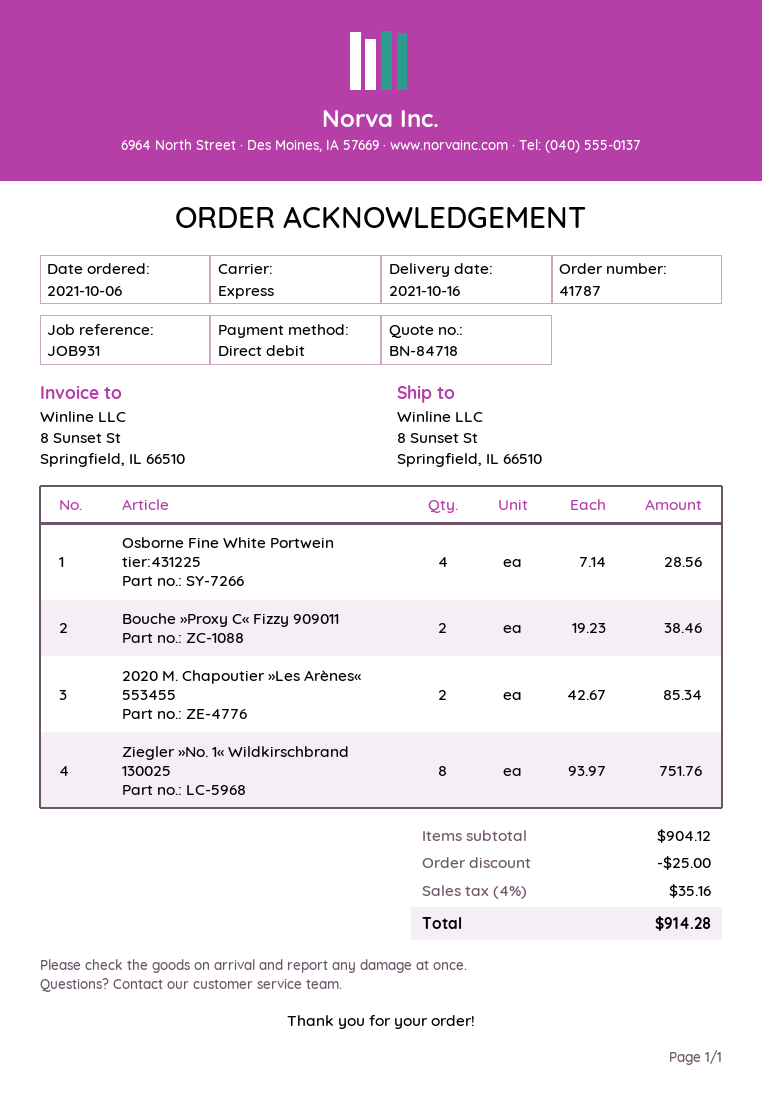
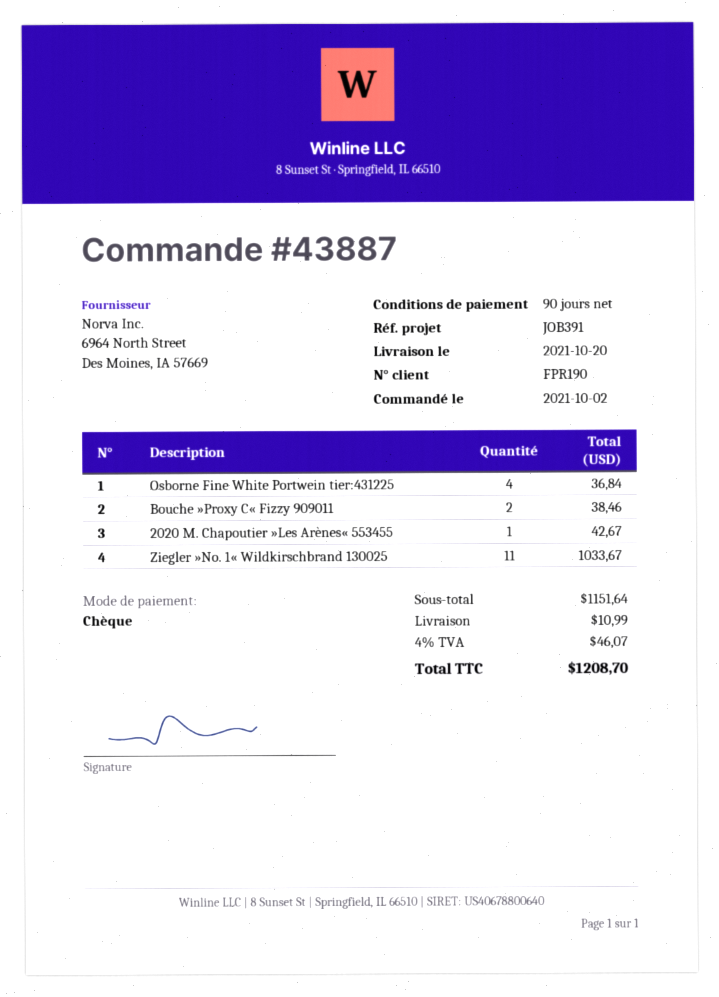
order number: 41787 -> 43887
order date: 2021-10-06 -> 2021-10-02
delivery date: 2021-10-16 -> 2021-10-20
reference: JOB931 -> JOB391
payment method: direct debit -> cheque
Osborne Fine White Portwein tier:431225: 4 for 28.56 -> 4 for 36.84
2020 M. Chapoutier »Les Arènes« 553455: 2 for 85.34 -> 1 for 42.67
Ziegler »No. 1« Wildkirschbrand 130025: 8 for 751.76 -> 11 for 1033.67
subtotal: 904.12 -> 1151.64
discount: 25.00 -> none
shipping: none -> 10.99
tax: 4% = 35.16 -> 4% = 46.07
total: 914.28 -> 1208.70

